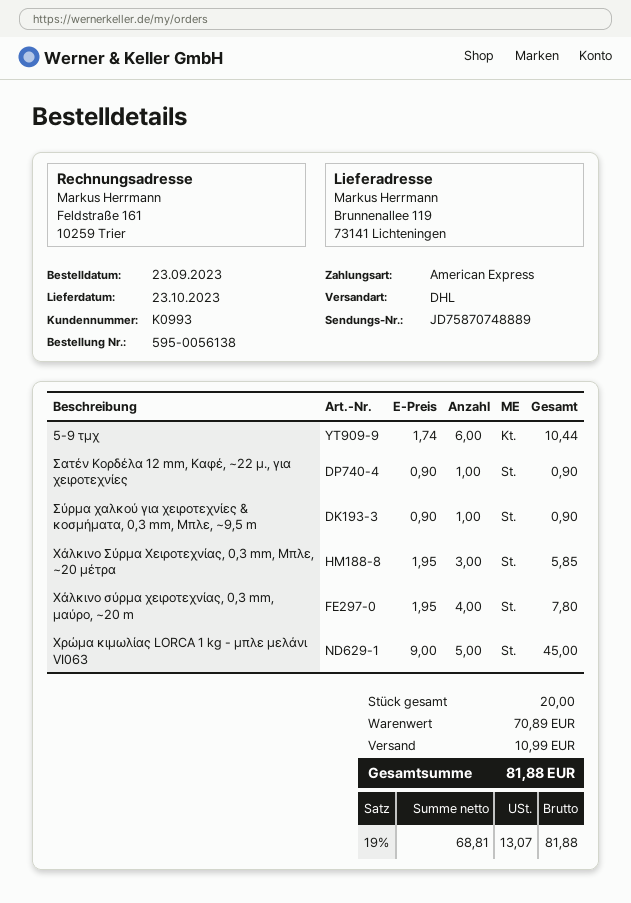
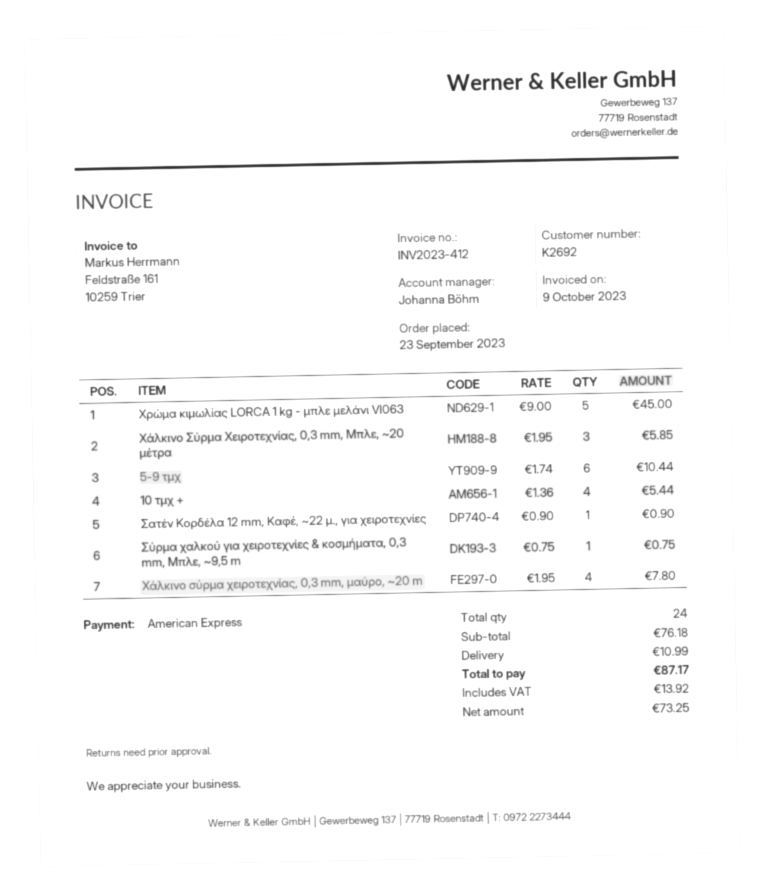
customer number: K0993 -> K2692
Σύρμα χαλκού για χειροτεχνίες & κοσμήματα, 0,3 mm, Μπλε, ~9,5 m: 1 x 0.90 = 0.90 -> 1 x 0.75 = 0.75
10 τμχ +: none -> 4 x 1.36 = 5.44
total quantity: 20 -> 24
subtotal: 70.89 -> 76.18
net: 68.81 -> 73.25
tax: 13.07 -> 13.92
total: 81.88 -> 87.17

